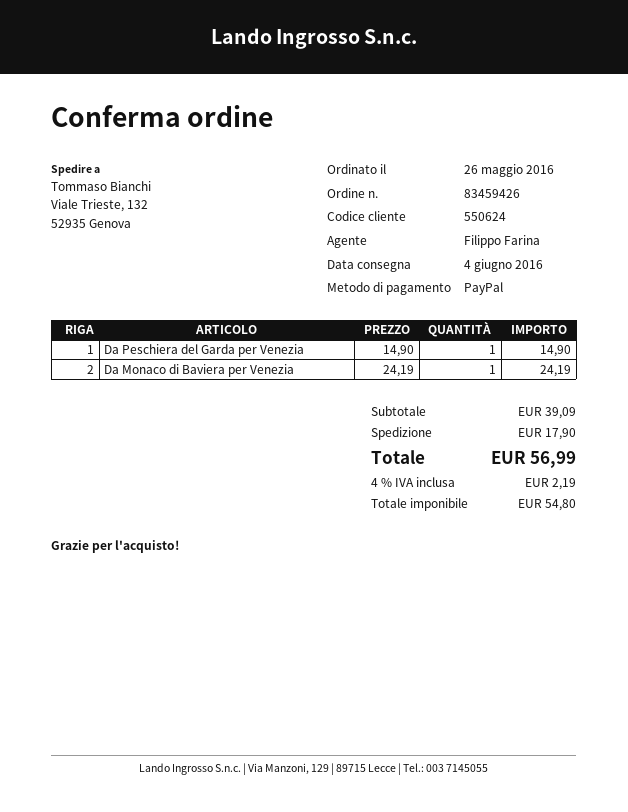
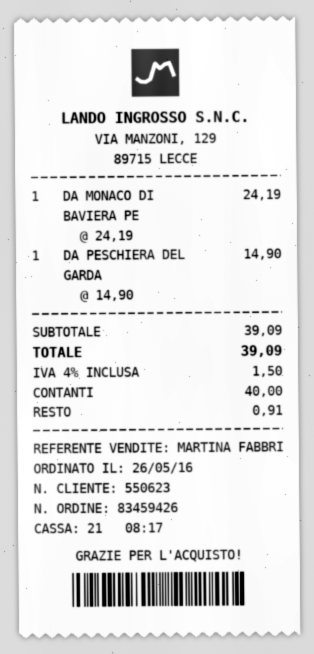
customer number: 550624 -> 550623
sales rep: Filippo Farina -> MARTINA FABBRI
payment method: PayPal -> cash
shipping: 17.90 -> none
tax: 4% = 2.19 -> 4% = 1.50
total: 56.99 -> 39.09

